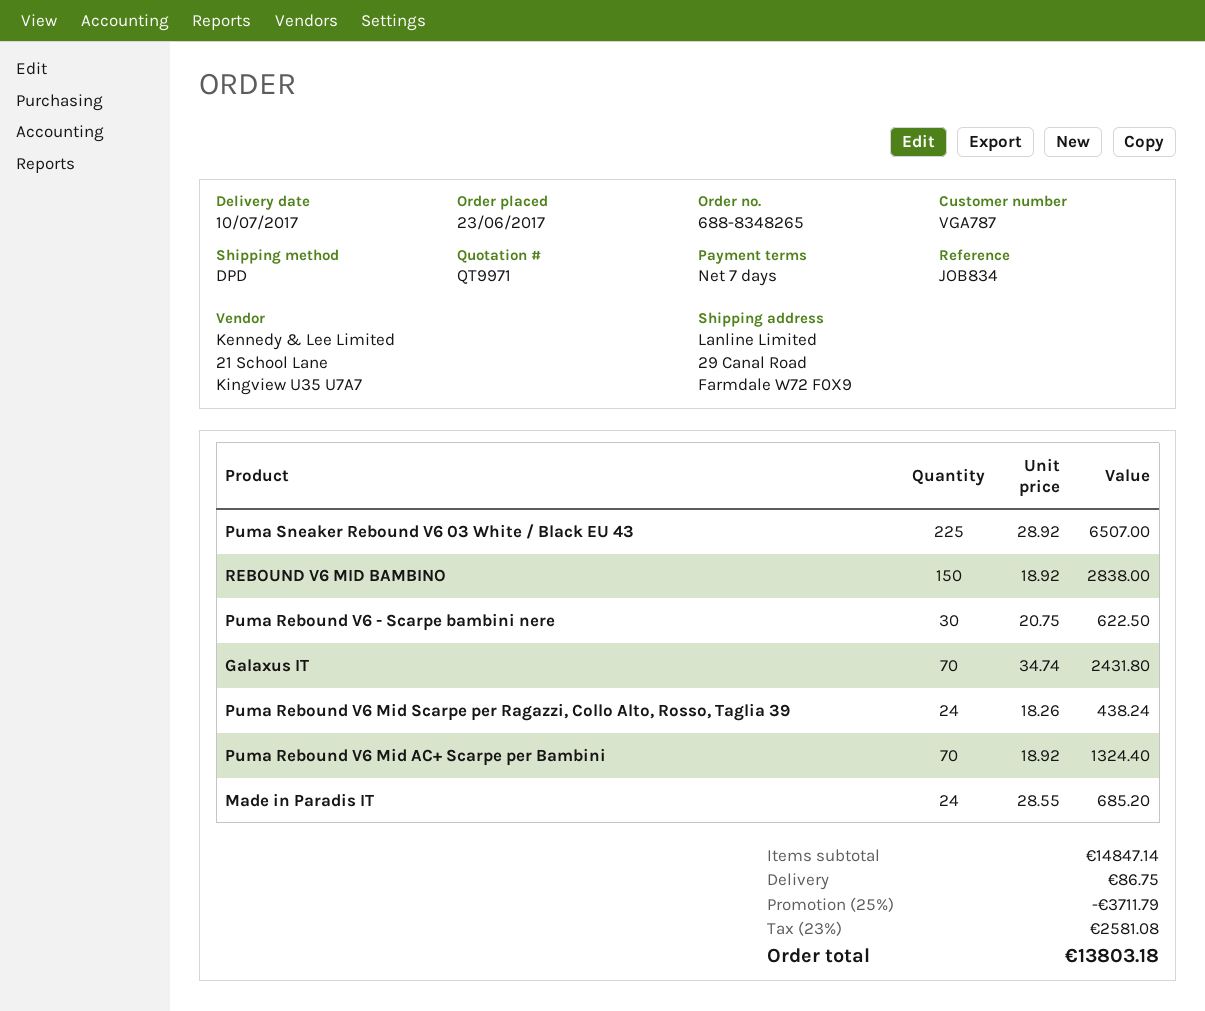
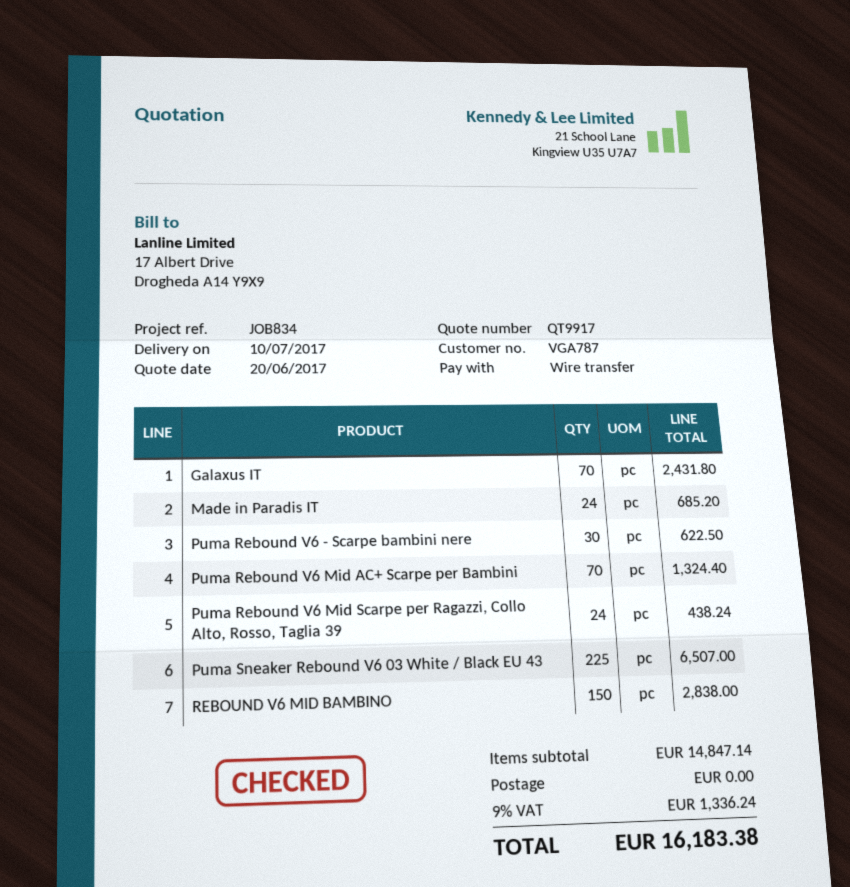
quote number: QT9971 -> QT9917
discount: 25% = 3711.79 -> none
shipping: 86.75 -> 0.00
tax: 23% = 2581.08 -> 9% = 1336.24
total: 13803.18 -> 16183.38

